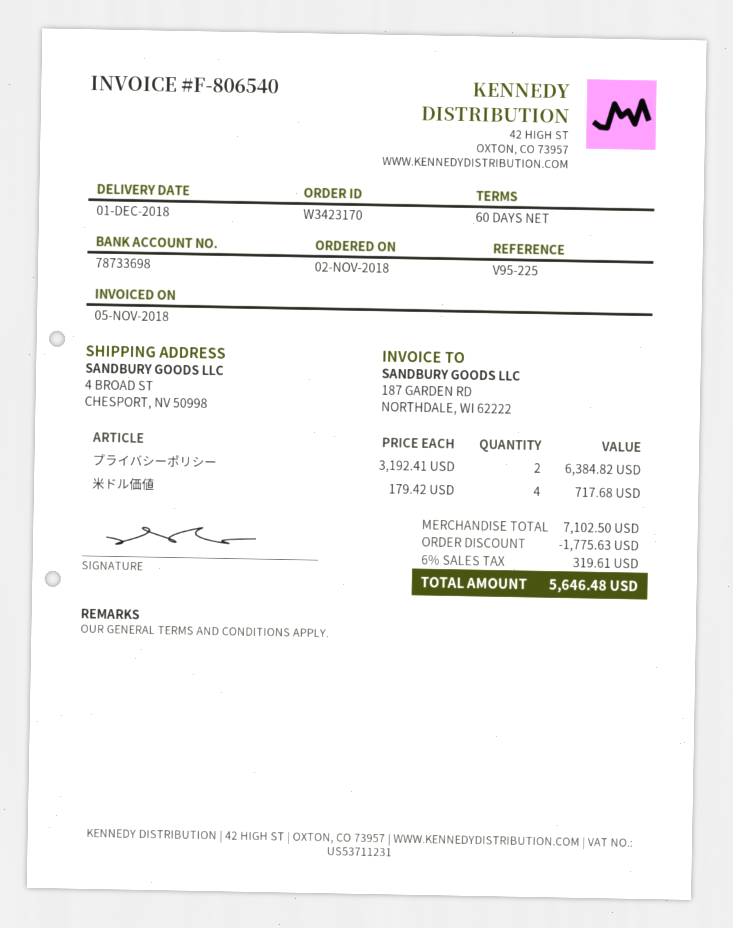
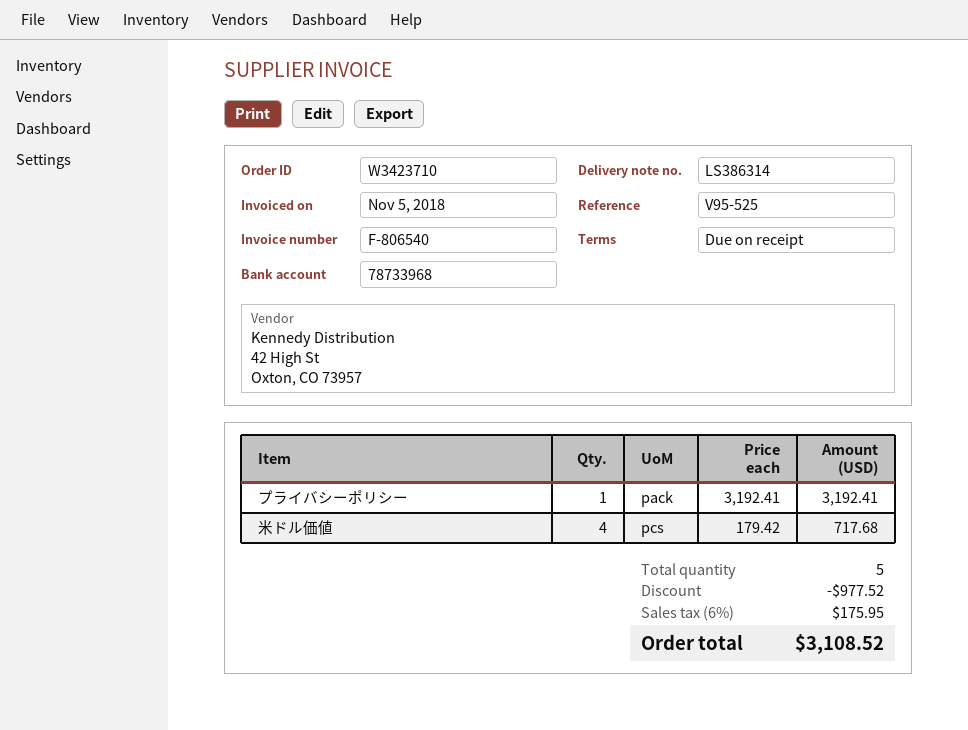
order number: W3423170 -> W3423710
payment terms: 60 days -> on receipt
reference: V95-225 -> V95-525
bank account: 78733698 -> 78733968
プライバシーポリシー: 2 x 3192.41 = 6384.82 -> 1 x 3192.41 = 3192.41
discount: 1775.63 -> 977.52
tax: 6% = 319.61 -> 6% = 175.95
total: 5646.48 -> 3108.52

